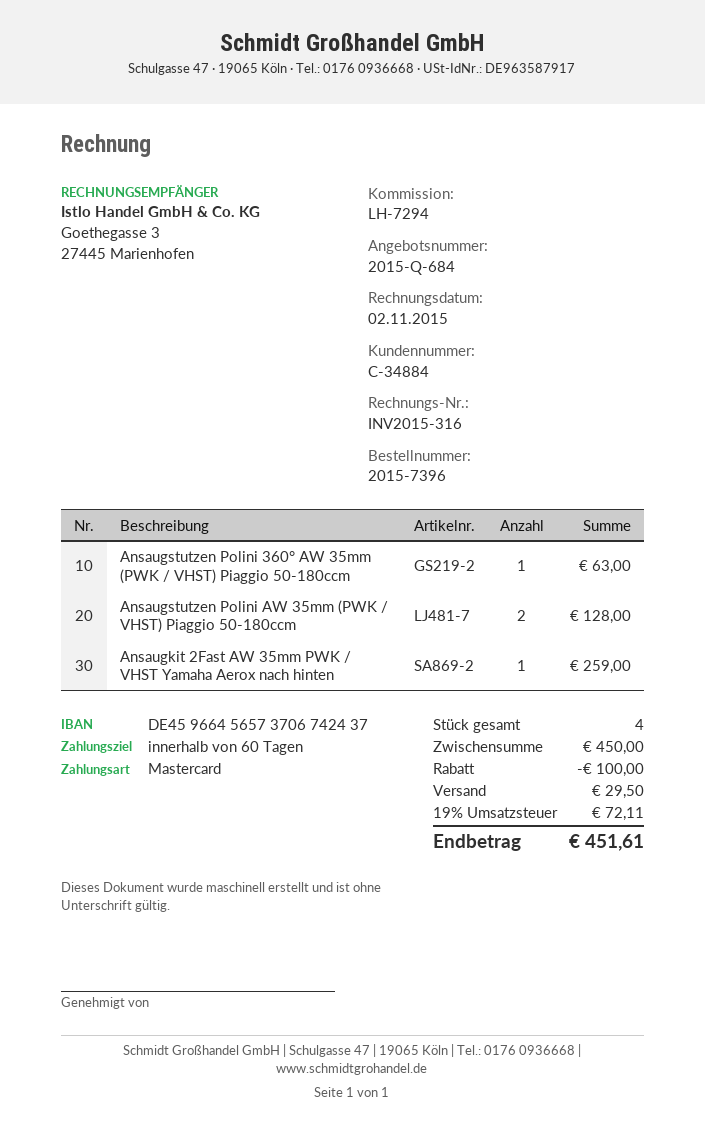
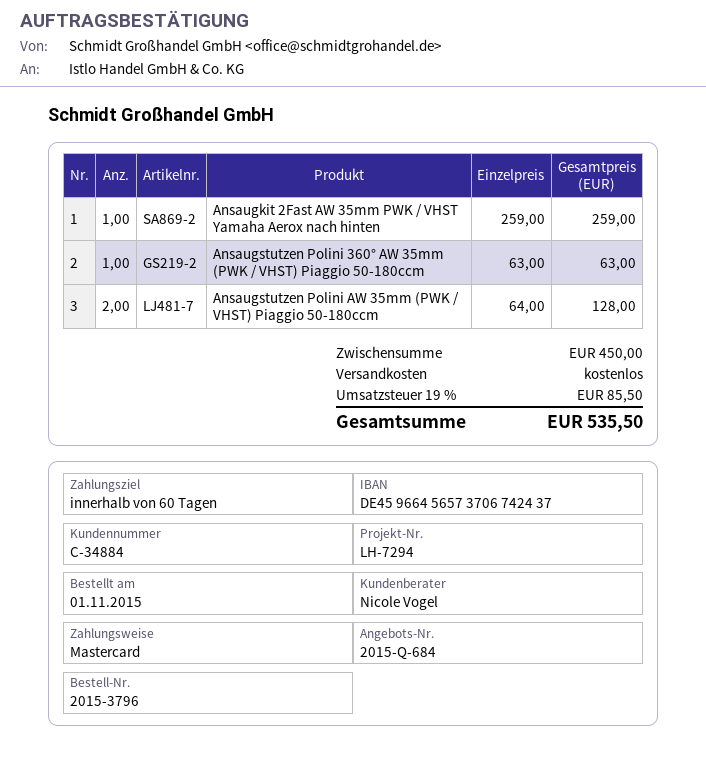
order number: 2015-7396 -> 2015-3796
discount: 100.00 -> none
shipping: 29.50 -> 0.00
tax: 19% = 72.11 -> 19% = 85.50
total: 451.61 -> 535.50

